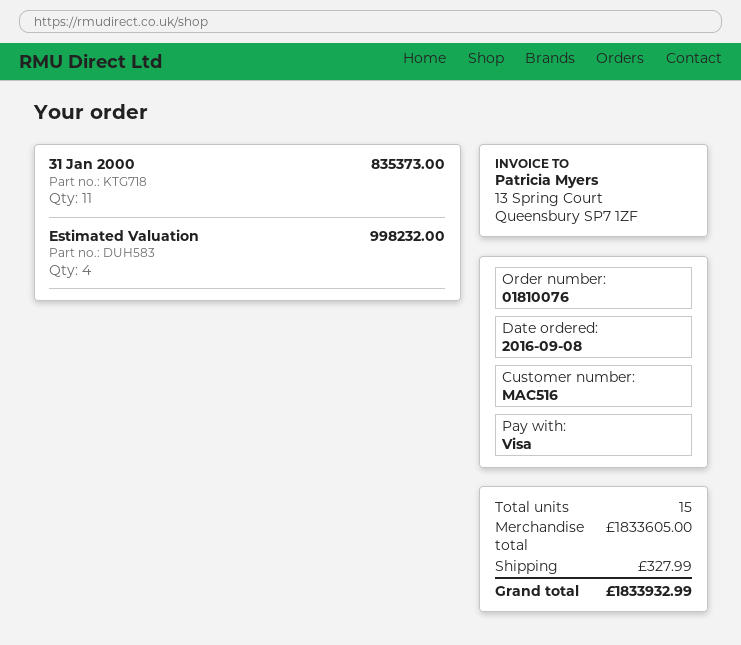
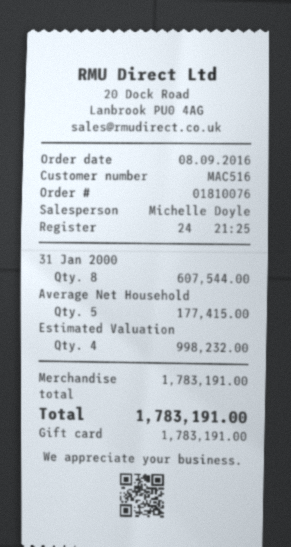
payment method: Visa -> gift card
31 Jan 2000: 11 for 835373.00 -> 8 for 607544.00
Average Net Household: none -> 5 for 177415.00
subtotal: 1833605.00 -> 1783191.00
shipping: 327.99 -> none
total: 1833932.99 -> 1783191.00

